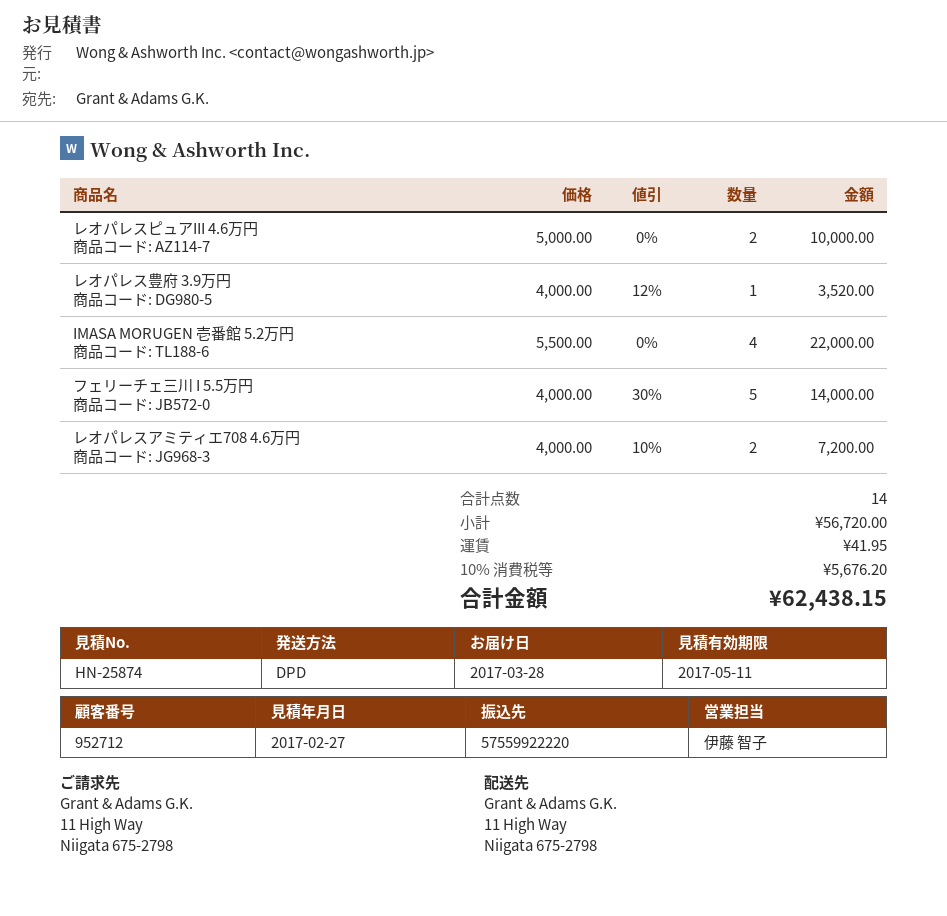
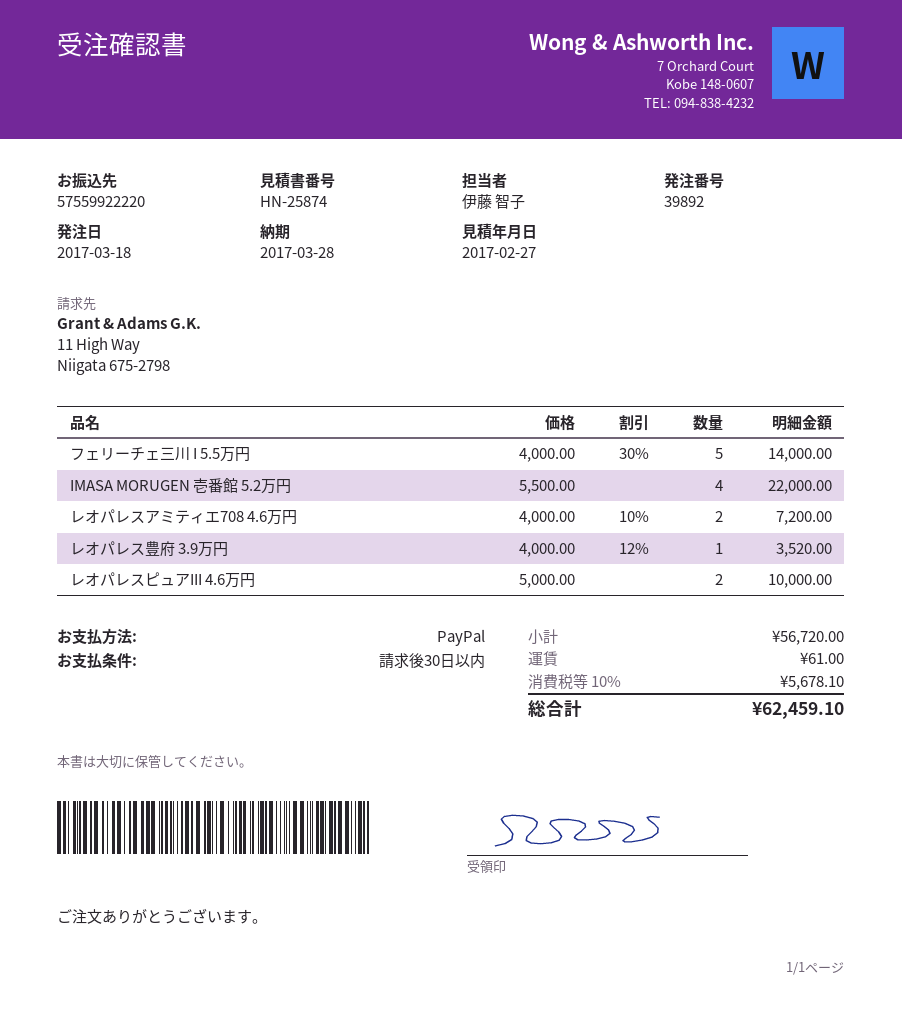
shipping: 41.95 -> 61.00
tax: 10% = 5676.20 -> 10% = 5678.10
total: 62438.15 -> 62459.10

